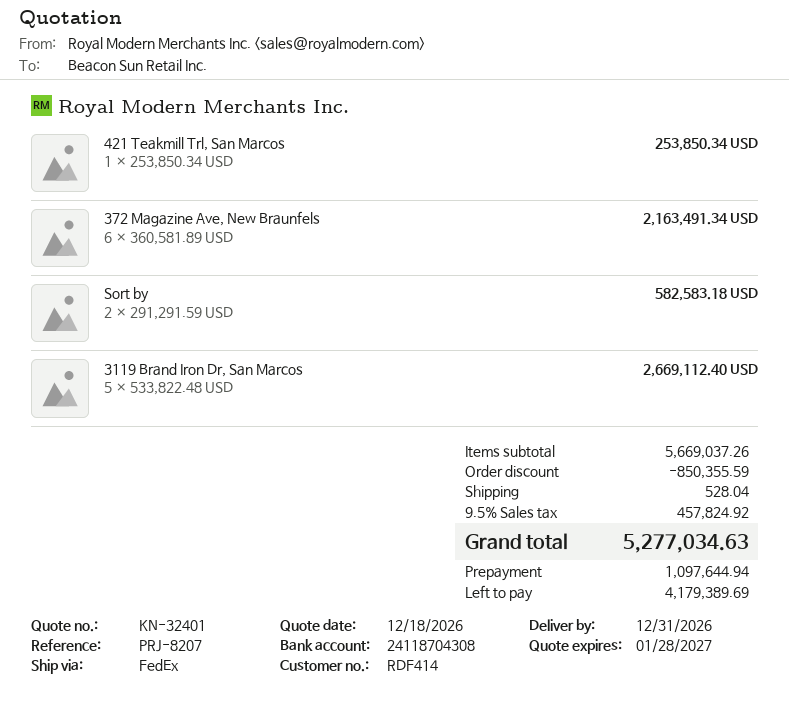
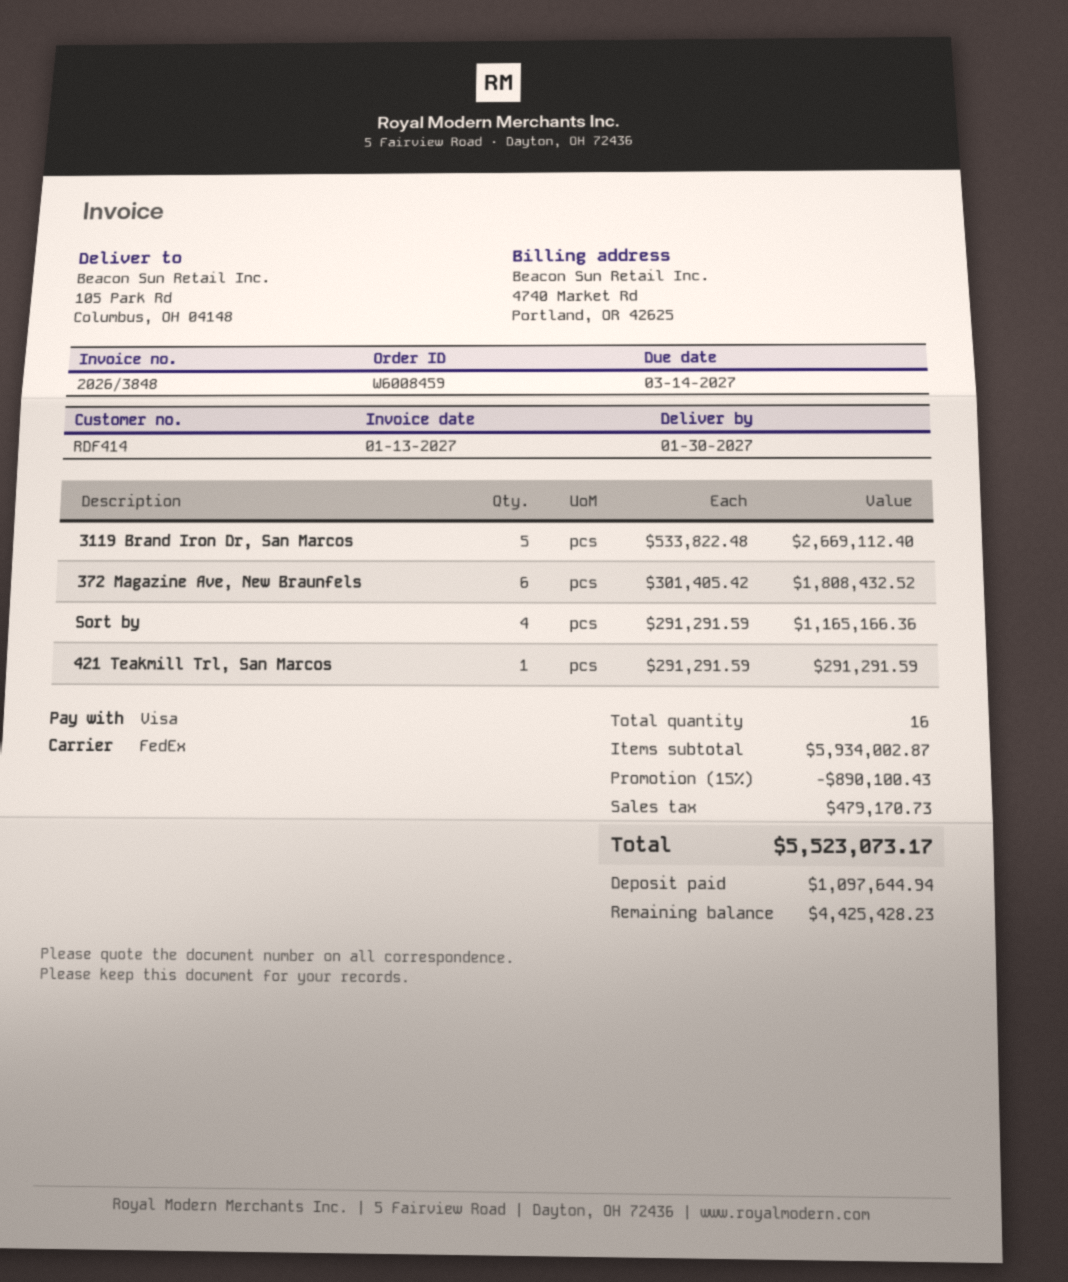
delivery date: 2026-12-31 -> 2027-01-30
421 Teakmill Trl, San Marcos: 1 x 253850.34 = 253850.34 -> 1 x 291291.59 = 291291.59
372 Magazine Ave, New Braunfels: 6 x 360581.89 = 2163491.34 -> 6 x 301405.42 = 1808432.52
Sort by: 2 x 291291.59 = 582583.18 -> 4 x 291291.59 = 1165166.36
subtotal: 5669037.26 -> 5934002.87
discount: 850355.59 -> 890100.43
shipping: 528.04 -> none
tax: 457824.92 -> 479170.73
total: 5277034.63 -> 5523073.17
balance: 4179389.69 -> 4425428.23

